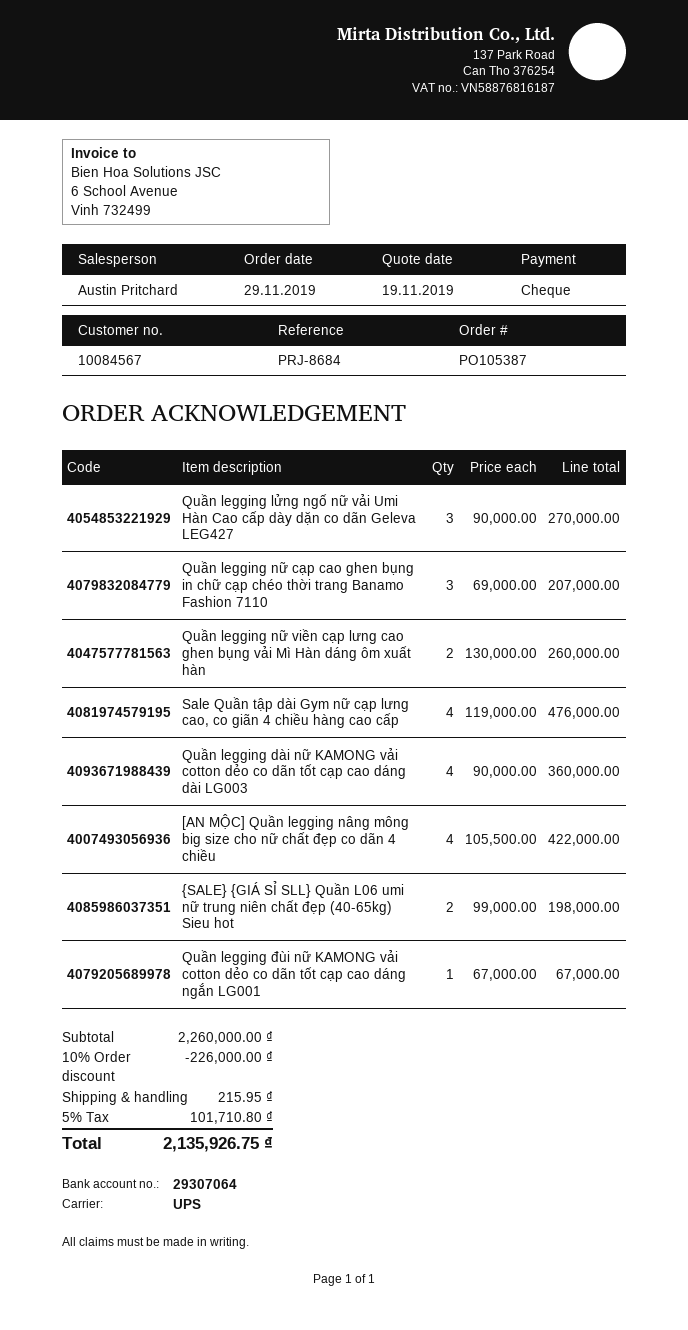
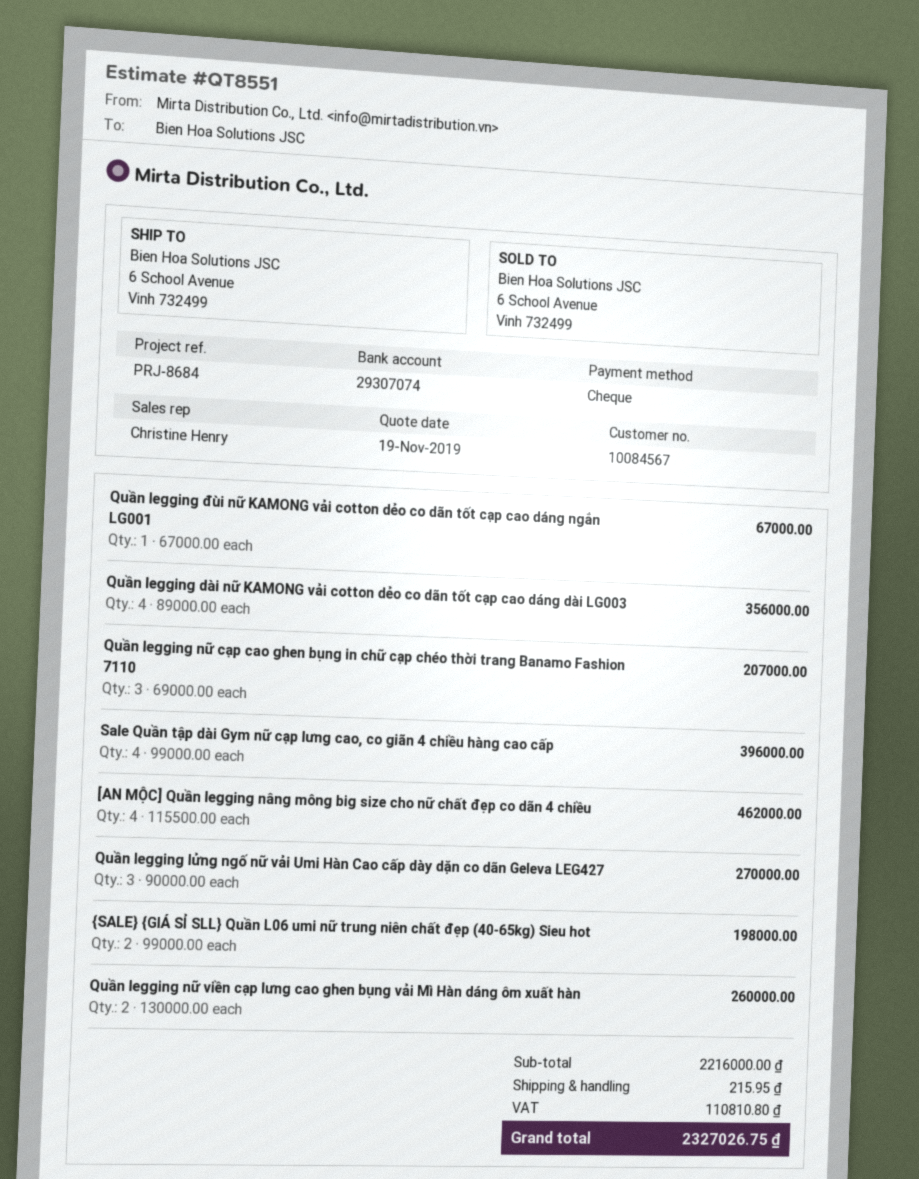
sales rep: Austin Pritchard -> Christine Henry
bank account: 29307064 -> 29307074
Sale Quần tập dài Gym nữ cạp lưng cao, co giãn 4 chiều hàng cao cấp: 4 x 119000.00 = 476000.00 -> 4 x 99000.00 = 396000.00
Quần legging dài nữ KAMONG vải cotton dẻo co dãn tốt cạp cao dáng dài LG003: 4 x 90000.00 = 360000.00 -> 4 x 89000.00 = 356000.00
[AN MỘC] Quần legging nâng mông big size cho nữ chất đẹp co dãn 4 chiều: 4 x 105500.00 = 422000.00 -> 4 x 115500.00 = 462000.00
subtotal: 2260000.00 -> 2216000.00
discount: 10% = 226000.00 -> none
tax: 101710.80 -> 110810.80
total: 2135926.75 -> 2327026.75

